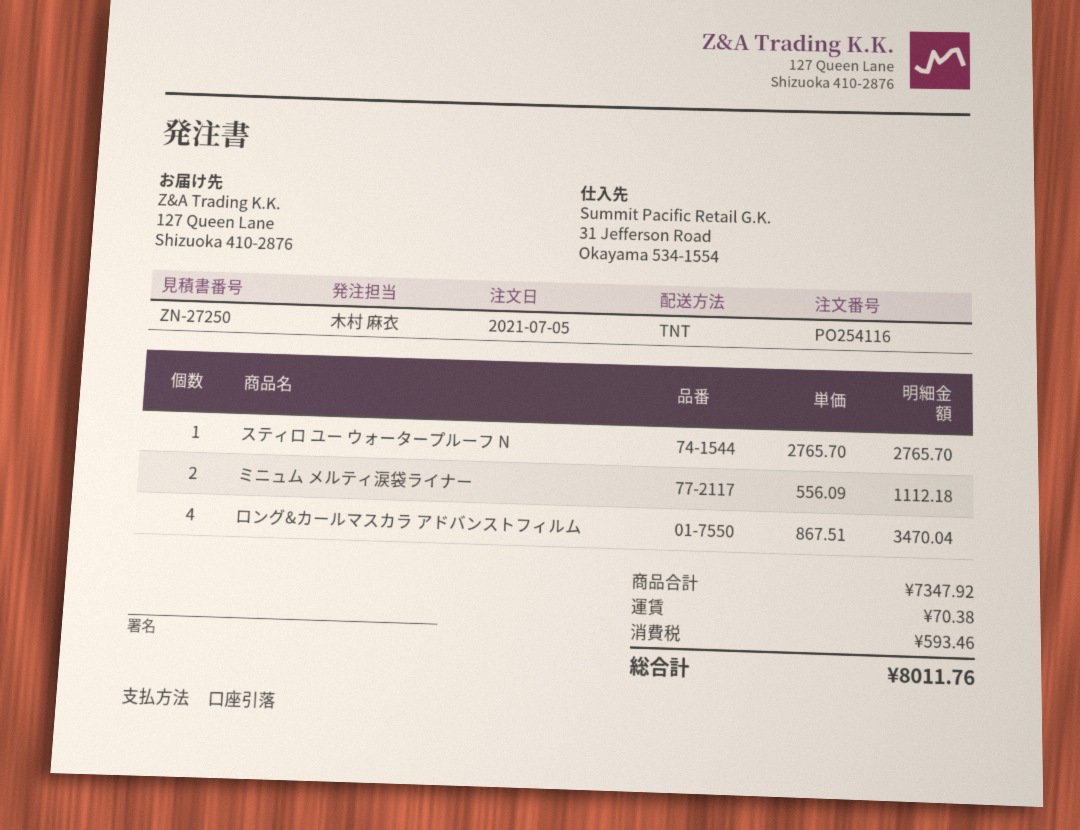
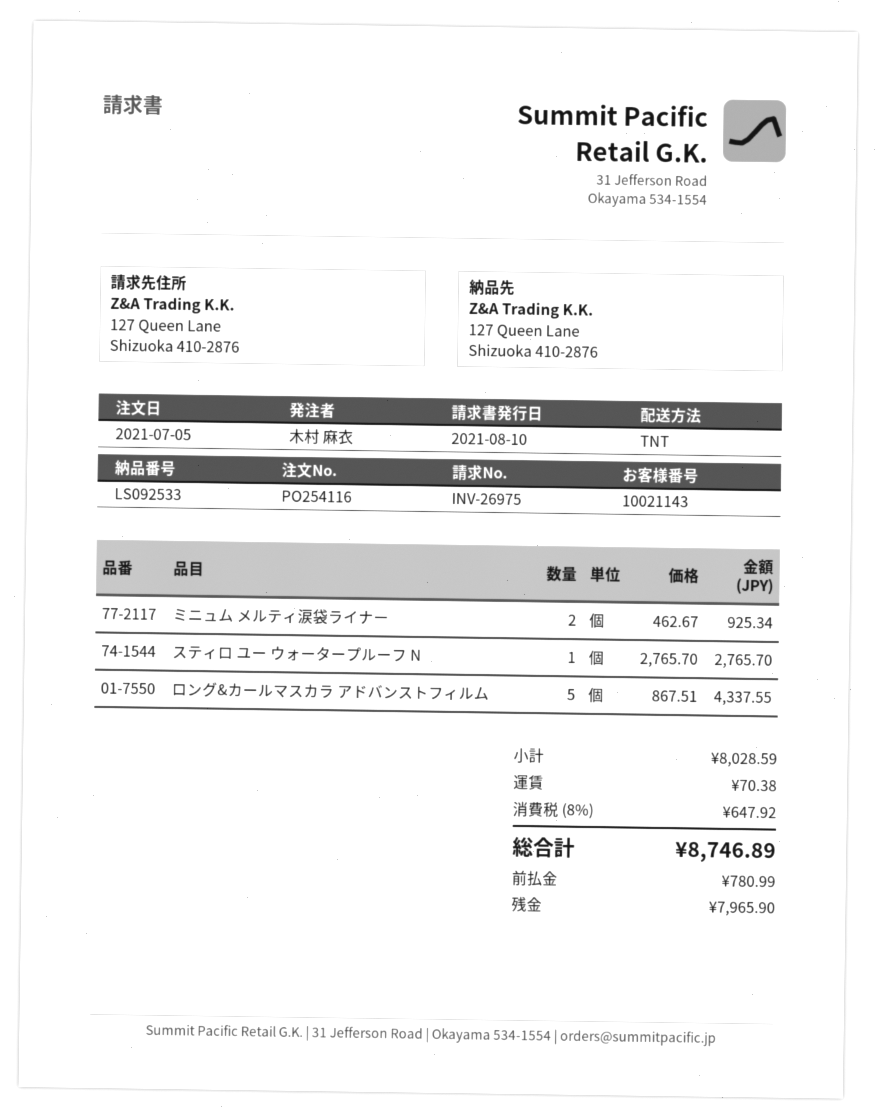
ミニュム メルティ涙袋ライナー: 2 x 556.09 = 1112.18 -> 2 x 462.67 = 925.34
ロング&カールマスカラ アドバンストフィルム: 4 x 867.51 = 3470.04 -> 5 x 867.51 = 4337.55
subtotal: 7347.92 -> 8028.59
tax: 593.46 -> 647.92
total: 8011.76 -> 8746.89

